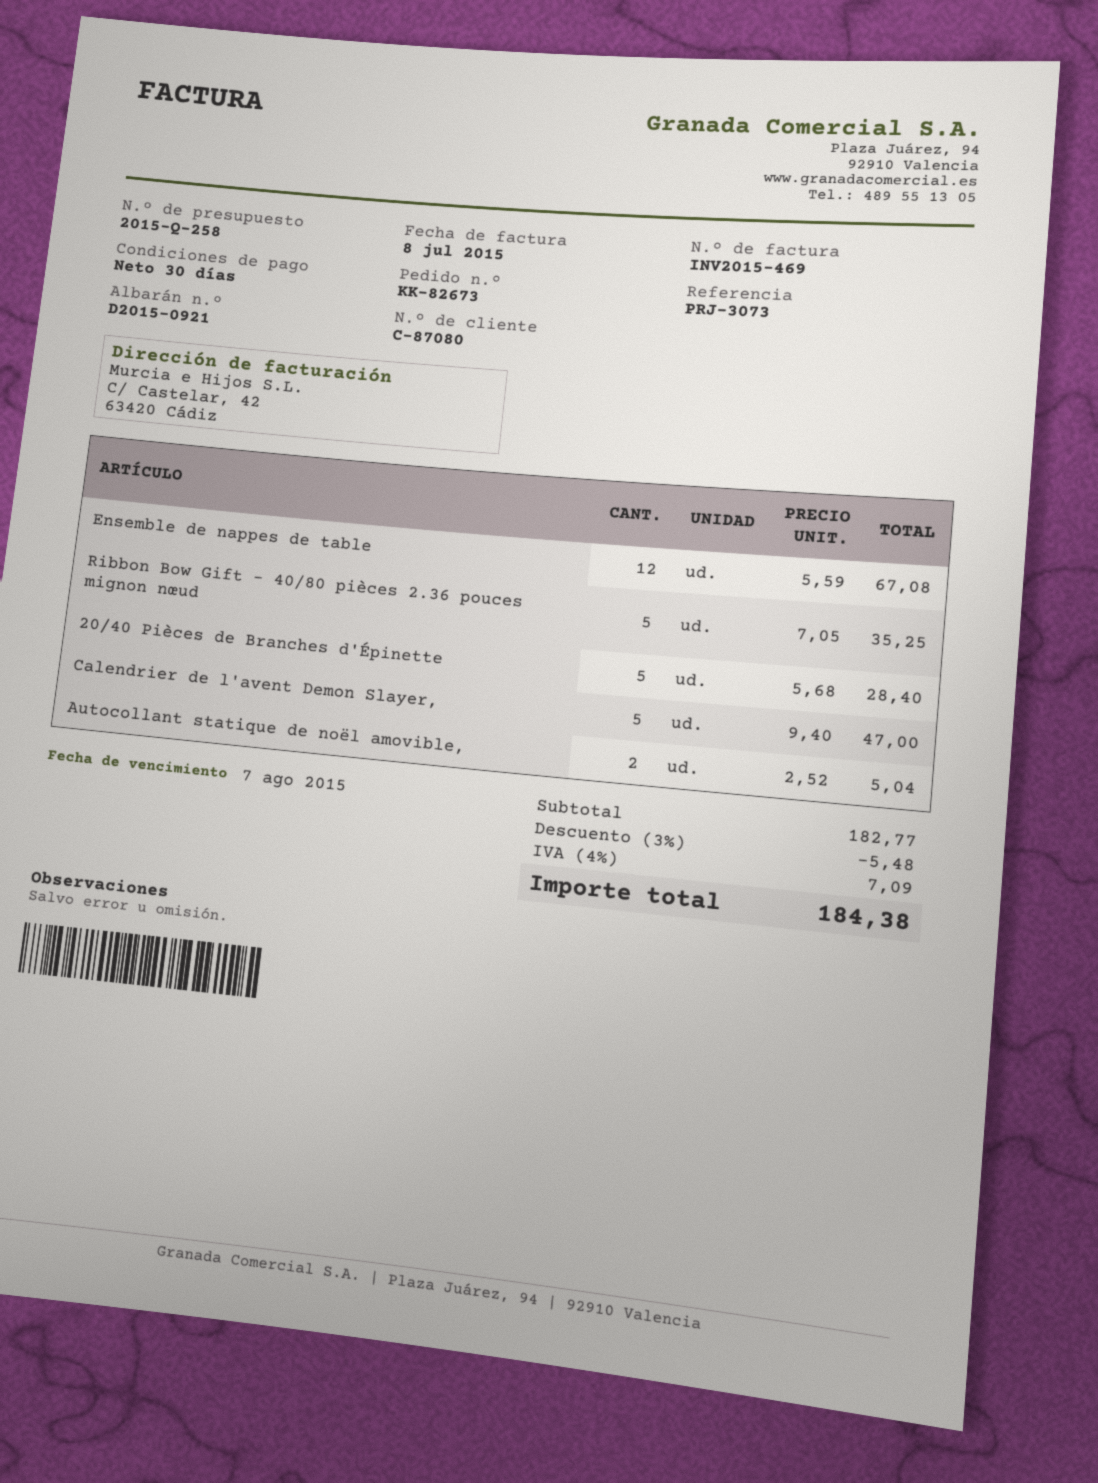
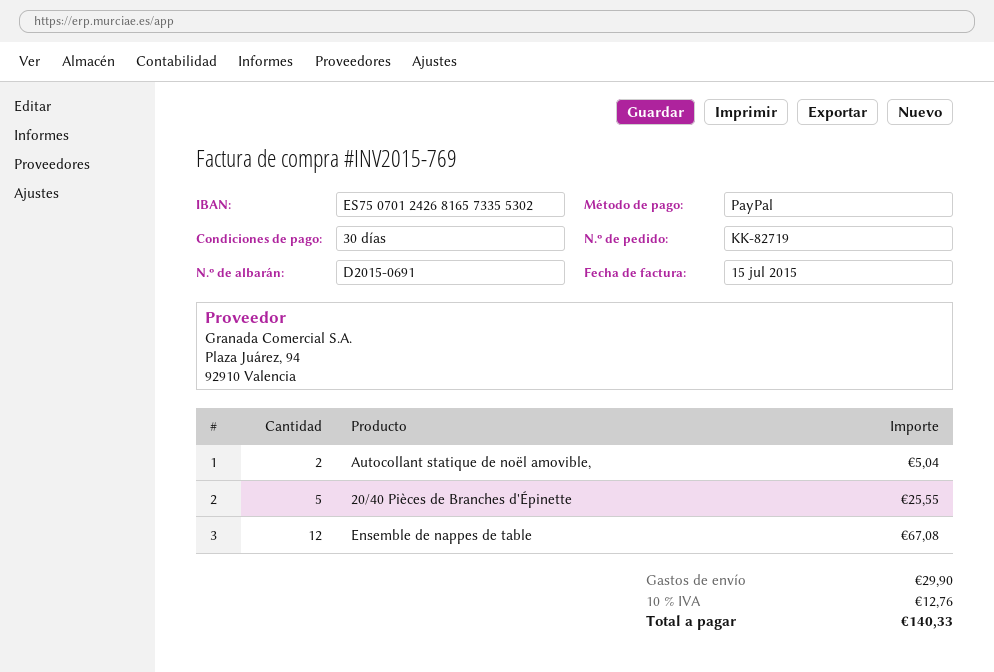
order number: KK-82673 -> KK-82719
delivery note number: D2015-0921 -> D2015-0691
invoice number: INV2015-469 -> INV2015-769
invoice date: 2015-07-08 -> 2015-07-15
Ribbon Bow Gift - 40/80 pièces 2.36 pouces mignon nœud: 5 for 35.25 -> none
20/40 Pièces de Branches d'Épinette: 5 for 28.40 -> 5 for 25.55
Calendrier de l'avent Demon Slayer,: 5 for 47.00 -> none
discount: 3% = 5.48 -> none
shipping: none -> 29.90
tax: 4% = 7.09 -> 10% = 12.76
total: 184.38 -> 140.33

